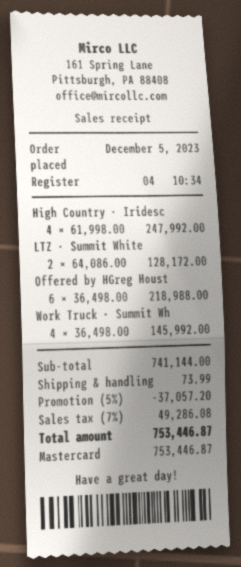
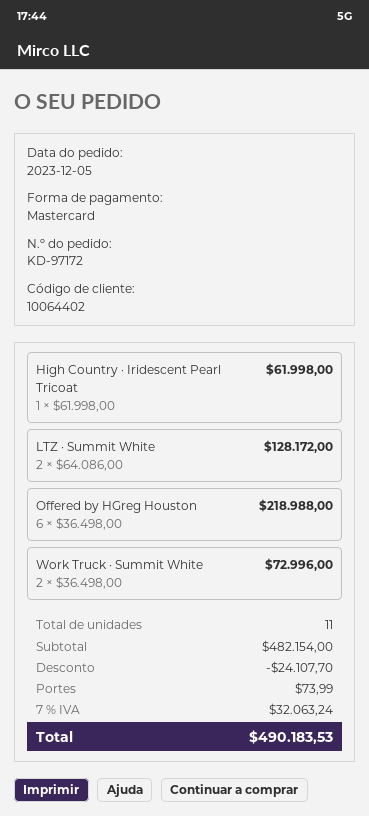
High Country · Iridesc: 4 x 61998.00 = 247992.00 -> 1 x 61998.00 = 61998.00
Work Truck · Summit Wh: 4 x 36498.00 = 145992.00 -> 2 x 36498.00 = 72996.00
subtotal: 741144.00 -> 482154.00
discount: 37057.20 -> 24107.70
tax: 7% = 49286.08 -> 7% = 32063.24
total: 753446.87 -> 490183.53

